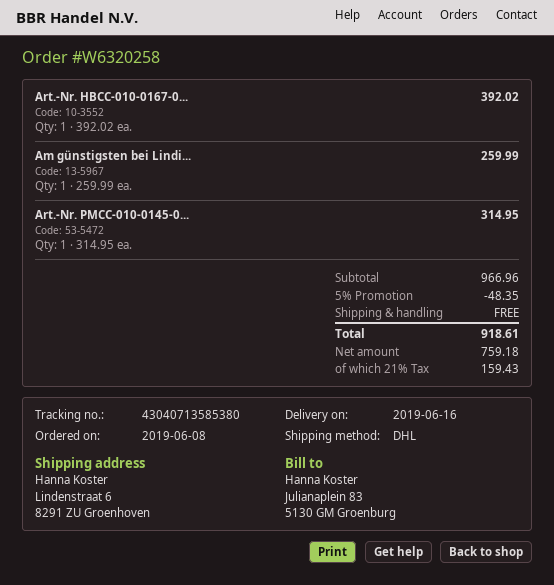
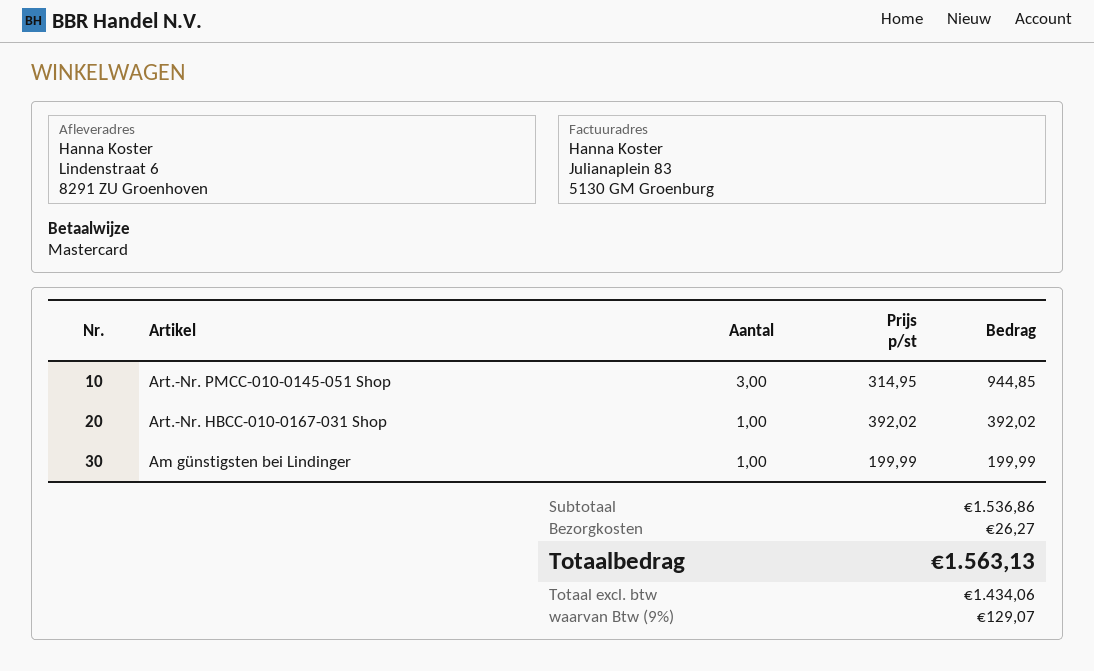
Am günstigsten bei Lindi...: 1 x 259.99 = 259.99 -> 1 x 199.99 = 199.99
Art.-Nr. PMCC-010-0145-0...: 1 x 314.95 = 314.95 -> 3 x 314.95 = 944.85
subtotal: 966.96 -> 1536.86
discount: 5% = 48.35 -> none
shipping: 0.00 -> 26.27
net: 759.18 -> 1434.06
tax: 21% = 159.43 -> 9% = 129.07
total: 918.61 -> 1563.13

